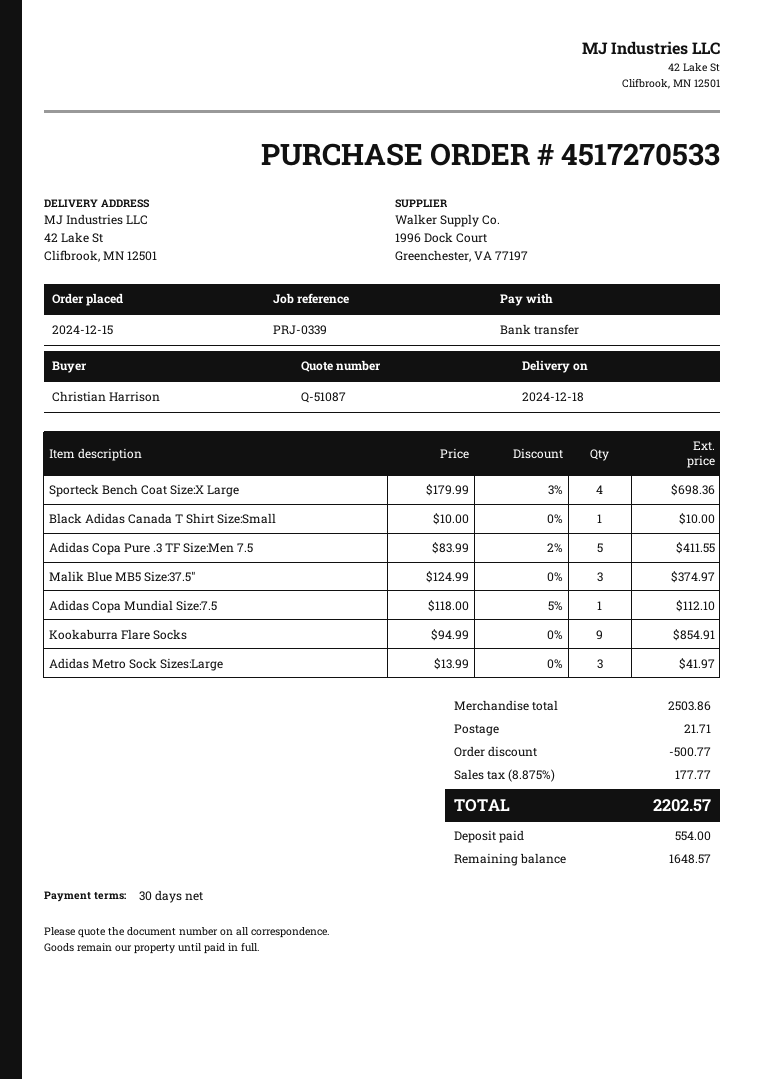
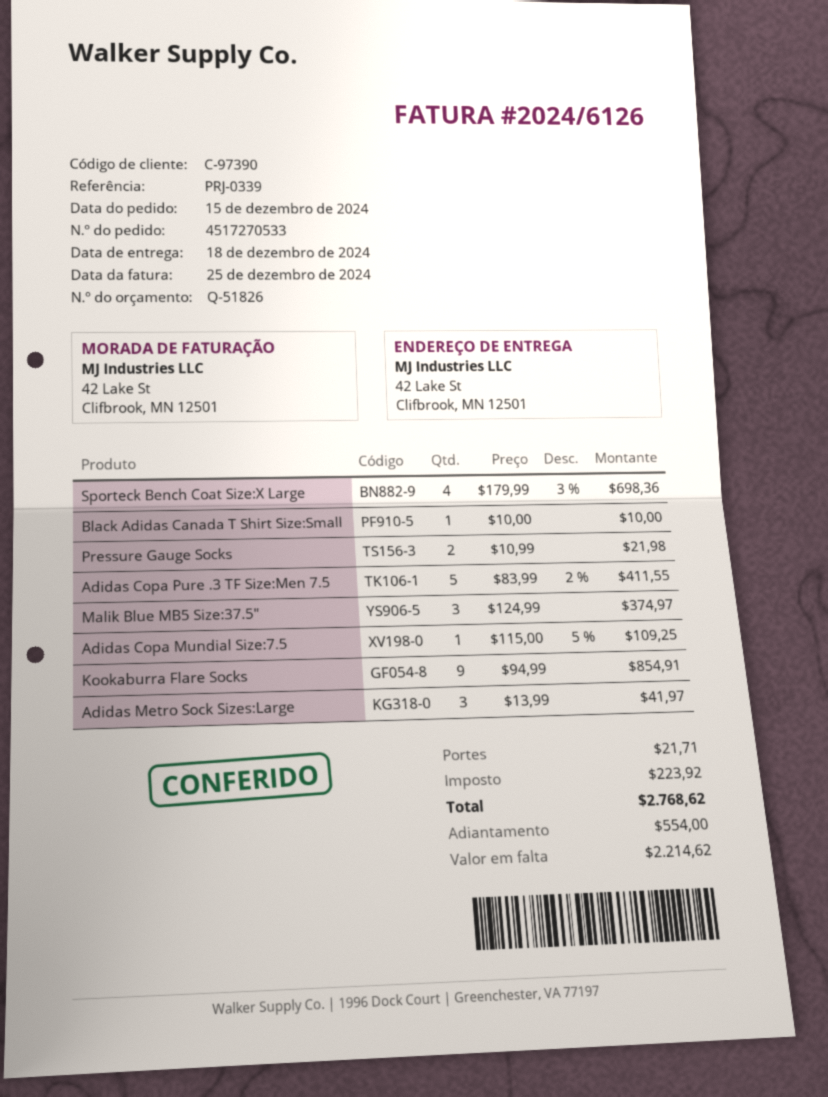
quote number: Q-51087 -> Q-51826
Adidas Copa Mundial Size:7.5: 1 x 118.00 - 5% = 112.10 -> 1 x 115.00 - 5% = 109.25
Pressure Gauge Socks: none -> 2 x 10.99 = 21.98
discount: 500.77 -> none
tax: 177.77 -> 223.92
total: 2202.57 -> 2768.62
balance: 1648.57 -> 2214.62

